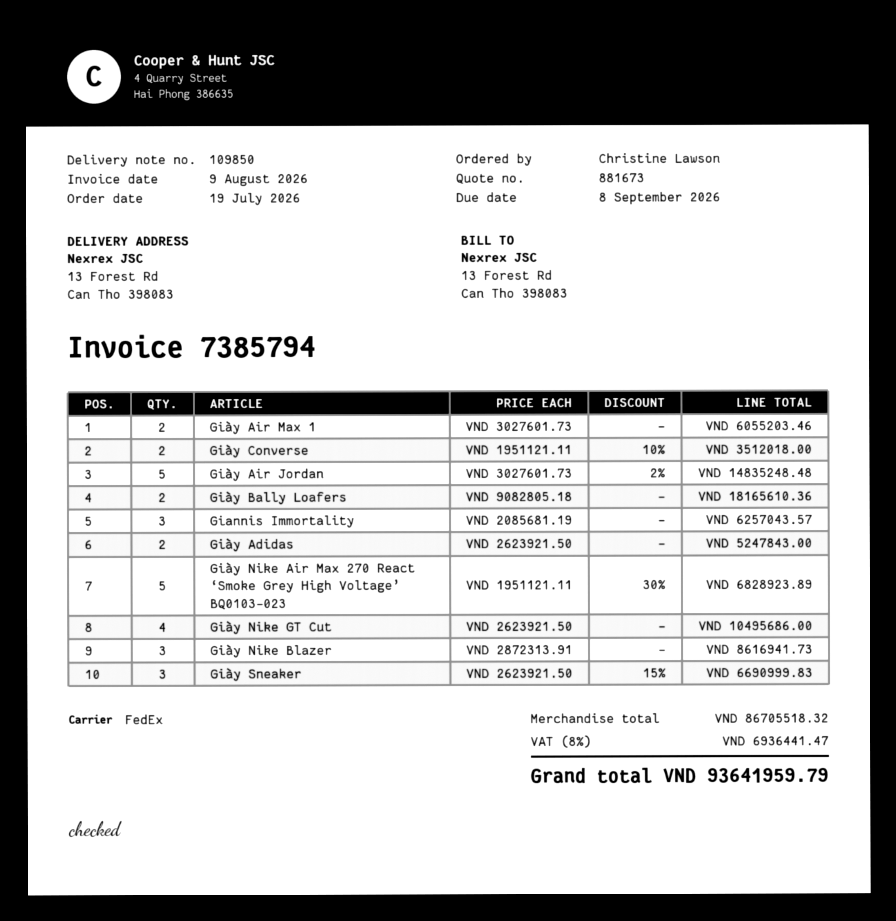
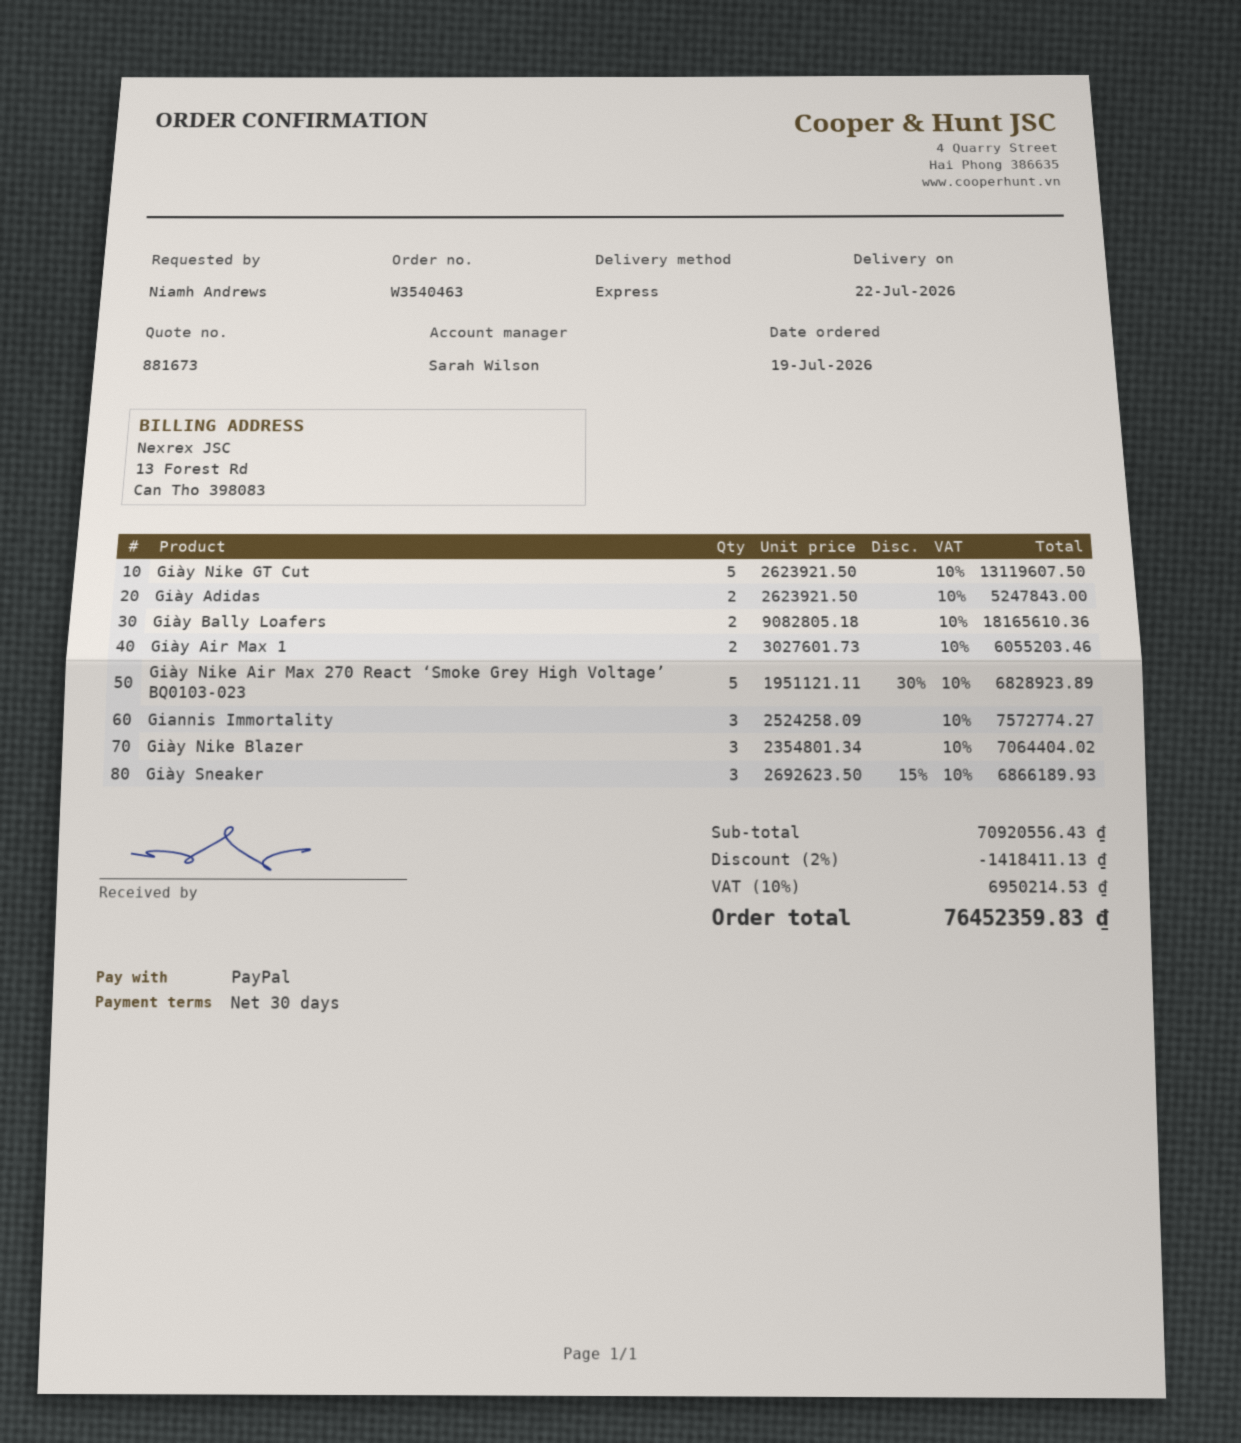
ordered by: Christine Lawson -> Niamh Andrews
shipping method: FedEx -> express
Giày Converse: 2 x 1951121.11 - 10% = 3512018.00 -> none
Giày Air Jordan: 5 x 3027601.73 - 2% = 14835248.48 -> none
Giannis Immortality: 3 x 2085681.19 = 6257043.57 -> 3 x 2524258.09 = 7572774.27
Giày Nike GT Cut: 4 x 2623921.50 = 10495686.00 -> 5 x 2623921.50 = 13119607.50
Giày Nike Blazer: 3 x 2872313.91 = 8616941.73 -> 3 x 2354801.34 = 7064404.02
Giày Sneaker: 3 x 2623921.50 - 15% = 6690999.83 -> 3 x 2692623.50 - 15% = 6866189.93
subtotal: 86705518.32 -> 70920556.43
discount: none -> 2% = 1418411.13
tax: 8% = 6936441.47 -> 10% = 6950214.53
total: 93641959.79 -> 76452359.83

